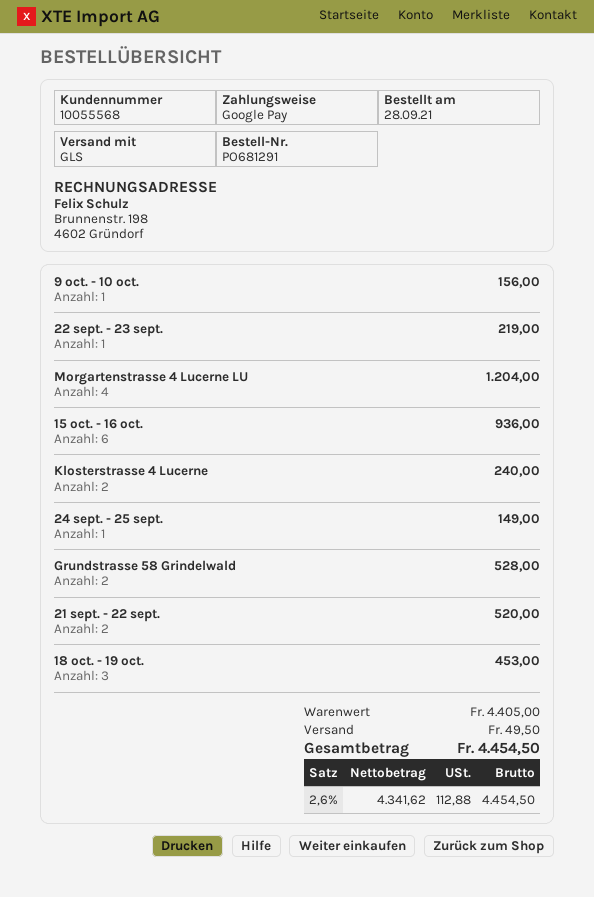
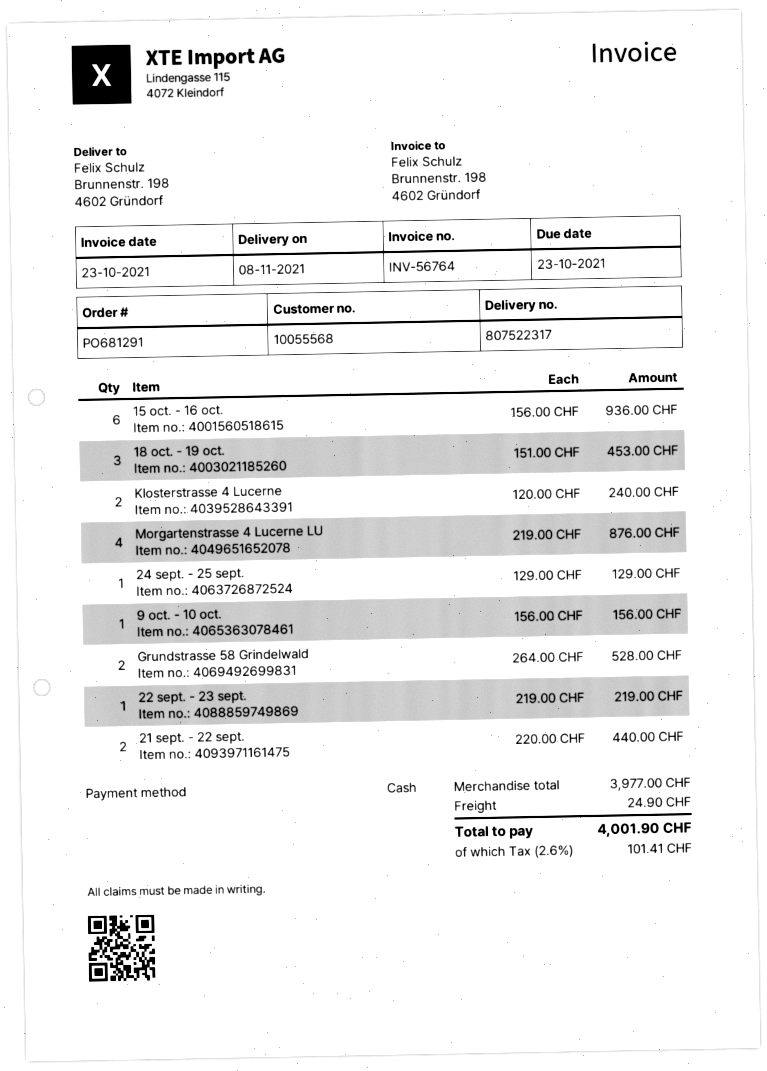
payment method: Google Pay -> cash
Morgartenstrasse 4 Lucerne LU: 4 for 1204.00 -> 4 for 876.00
24 sept. - 25 sept.: 1 for 149.00 -> 1 for 129.00
21 sept. - 22 sept.: 2 for 520.00 -> 2 for 440.00
subtotal: 4405.00 -> 3977.00
shipping: 49.50 -> 24.90
tax: 2.6% = 112.88 -> 2.6% = 101.41
total: 4454.50 -> 4001.90

